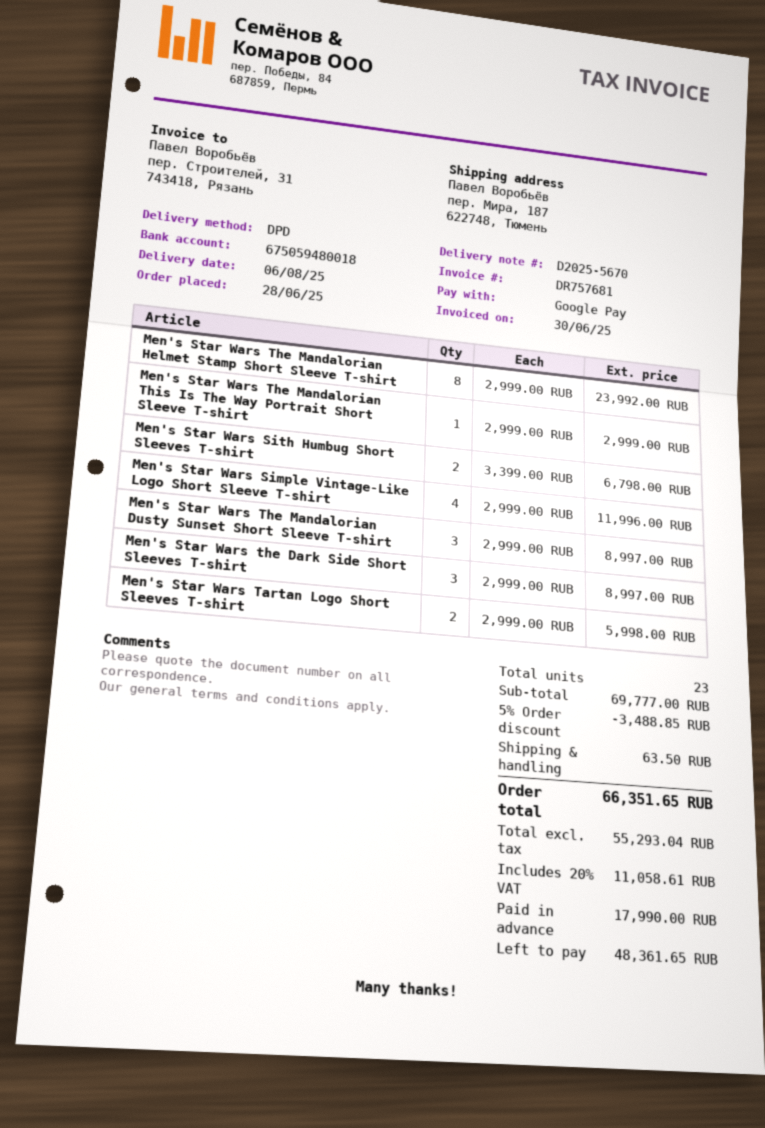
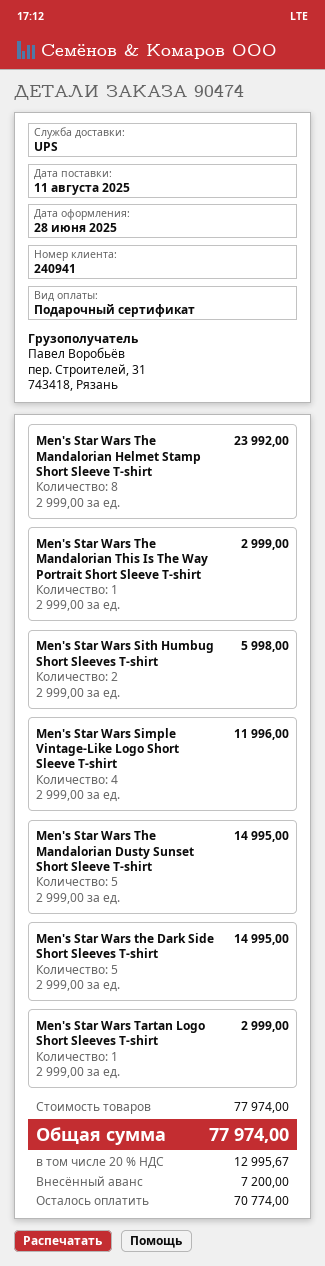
delivery date: 2025-08-06 -> 2025-08-11
payment method: Google Pay -> gift card
shipping method: DPD -> UPS
ship to: пер. Мира, 187, 622748, Тюмень -> пер. Строителей, 31, 743418, Рязань
Men's Star Wars Sith Humbug Short Sleeves T-shirt: 2 x 3399.00 = 6798.00 -> 2 x 2999.00 = 5998.00
Men's Star Wars The Mandalorian Dusty Sunset Short Sleeve T-shirt: 3 x 2999.00 = 8997.00 -> 5 x 2999.00 = 14995.00
Men's Star Wars the Dark Side Short Sleeves T-shirt: 3 x 2999.00 = 8997.00 -> 5 x 2999.00 = 14995.00
Men's Star Wars Tartan Logo Short Sleeves T-shirt: 2 x 2999.00 = 5998.00 -> 1 x 2999.00 = 2999.00
subtotal: 69777.00 -> 77974.00
discount: 5% = 3488.85 -> none
shipping: 63.50 -> none
tax: 20% = 11058.61 -> 20% = 12995.67
total: 66351.65 -> 77974.00
deposit: 17990.00 -> 7200.00
balance: 48361.65 -> 70774.00

